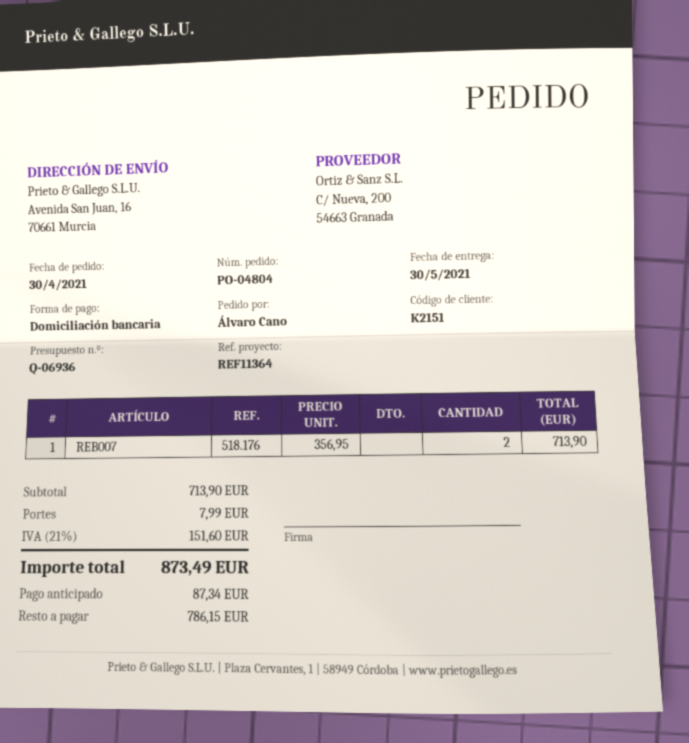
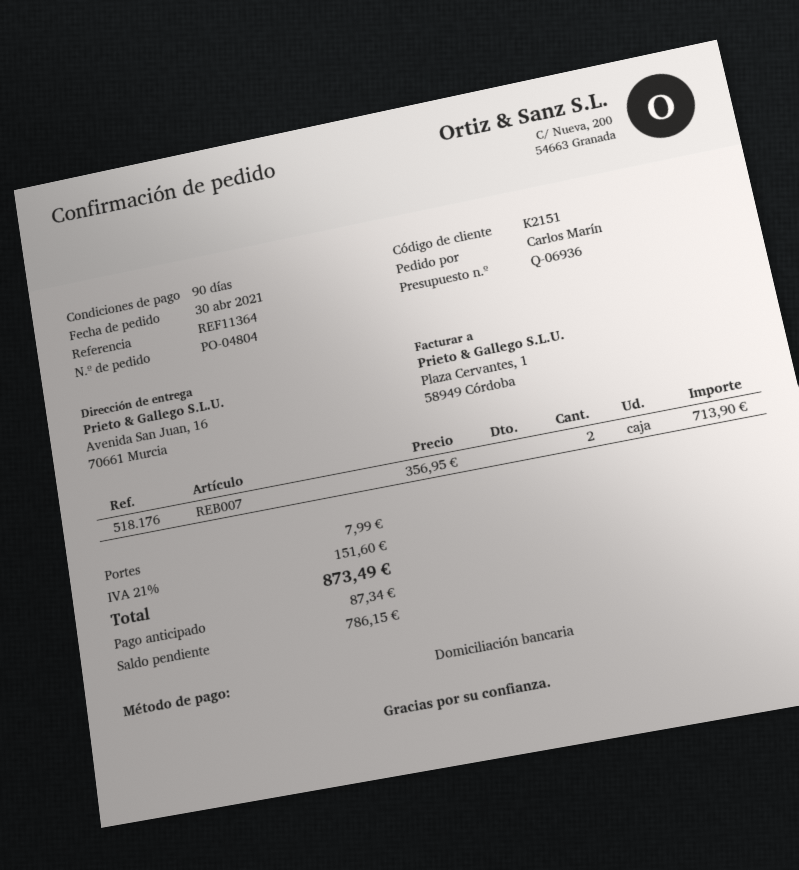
ordered by: Álvaro Cano -> Carlos Marín

